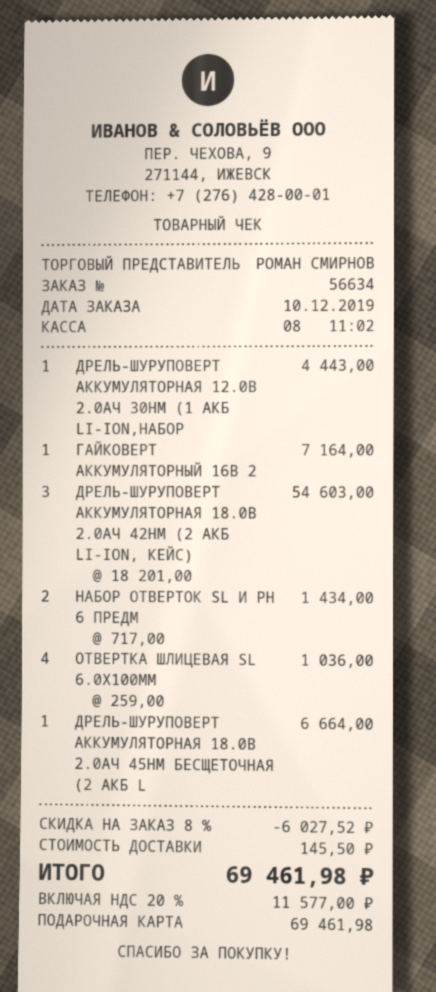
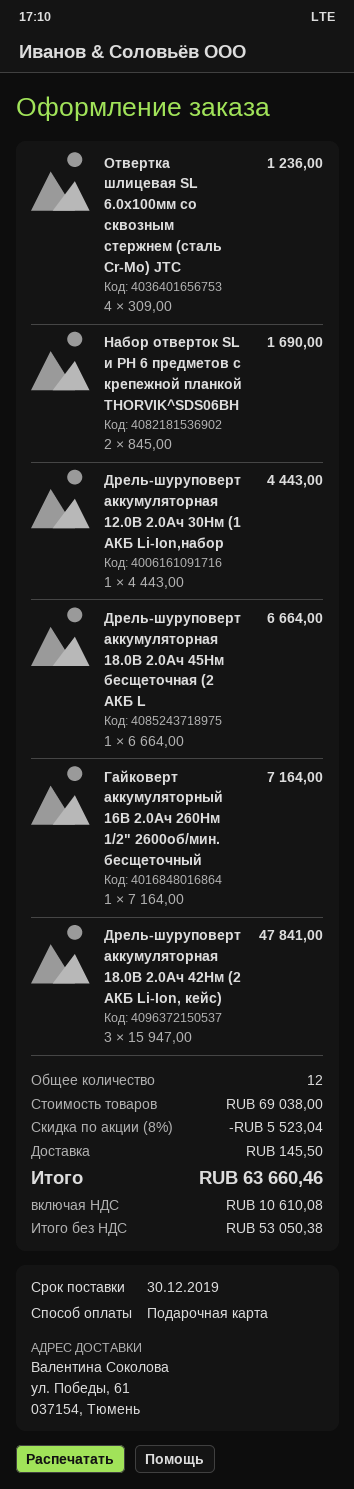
ДРЕЛЬ-ШУРУПОВЕРТ АККУМУЛЯТОРНАЯ 18.0В 2.0АЧ 42НМ (2 АКБ LI-ION, КЕЙС): 3 x 18201.00 = 54603.00 -> 3 x 15947.00 = 47841.00
НАБОР ОТВЕРТОК SL И PH 6 ПРЕДМ: 2 x 717.00 = 1434.00 -> 2 x 845.00 = 1690.00
ОТВЕРТКА ШЛИЦЕВАЯ SL 6.0Х100ММ: 4 x 259.00 = 1036.00 -> 4 x 309.00 = 1236.00
discount: 8% = 6027.52 -> 8% = 5523.04
tax: 11577.00 -> 10610.08
total: 69461.98 -> 63660.46

